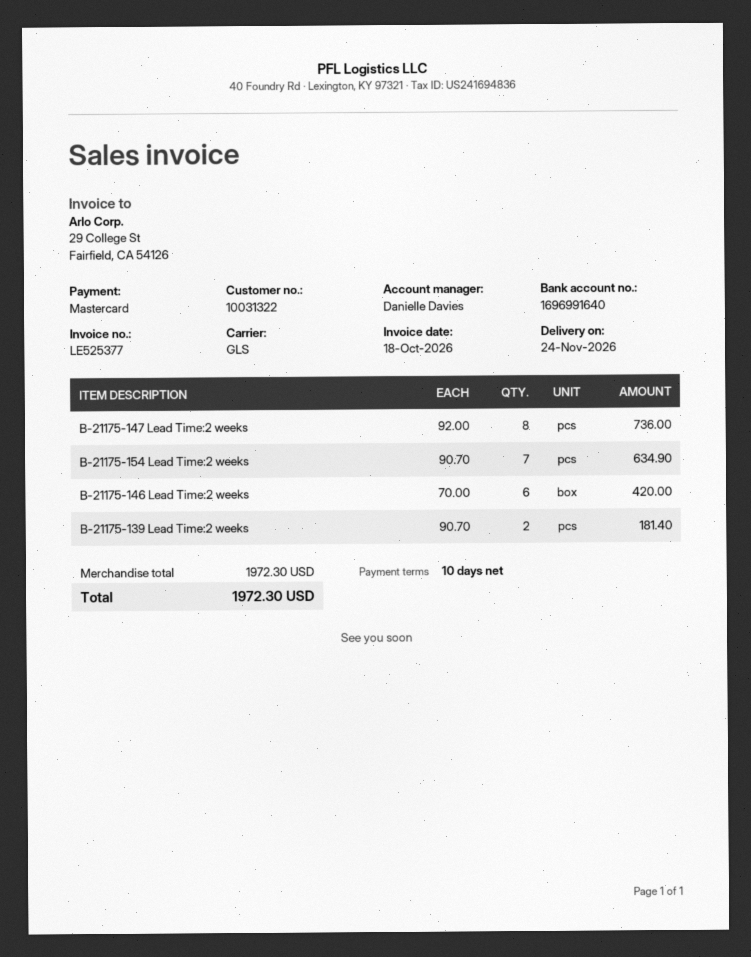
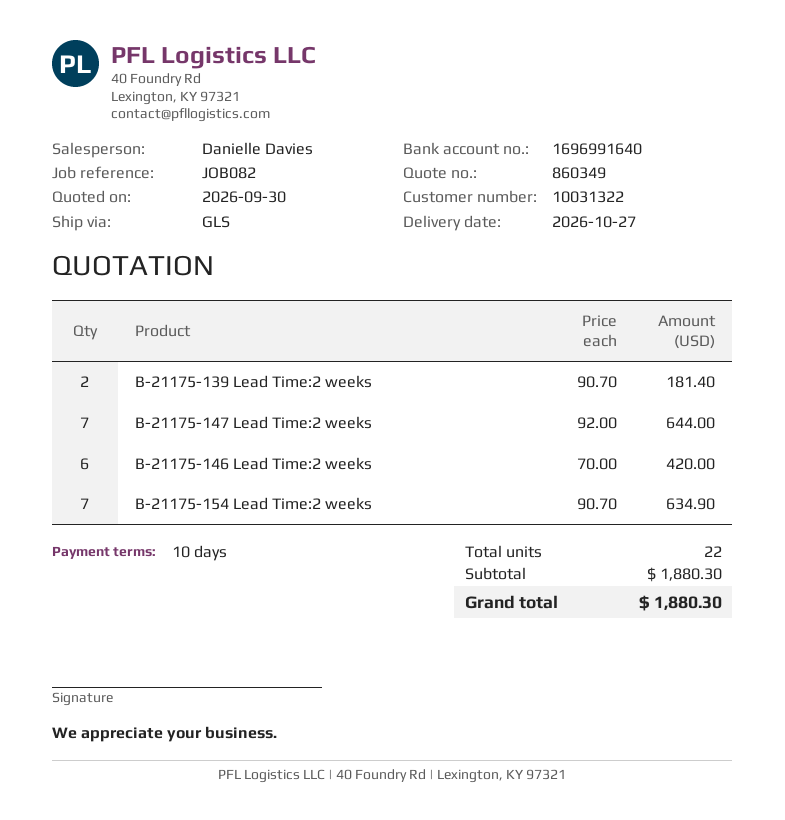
delivery date: 2026-11-24 -> 2026-10-27
B-21175-147 Lead Time:2 weeks: 8 x 92.00 = 736.00 -> 7 x 92.00 = 644.00
subtotal: 1972.30 -> 1880.30
total: 1972.30 -> 1880.30

